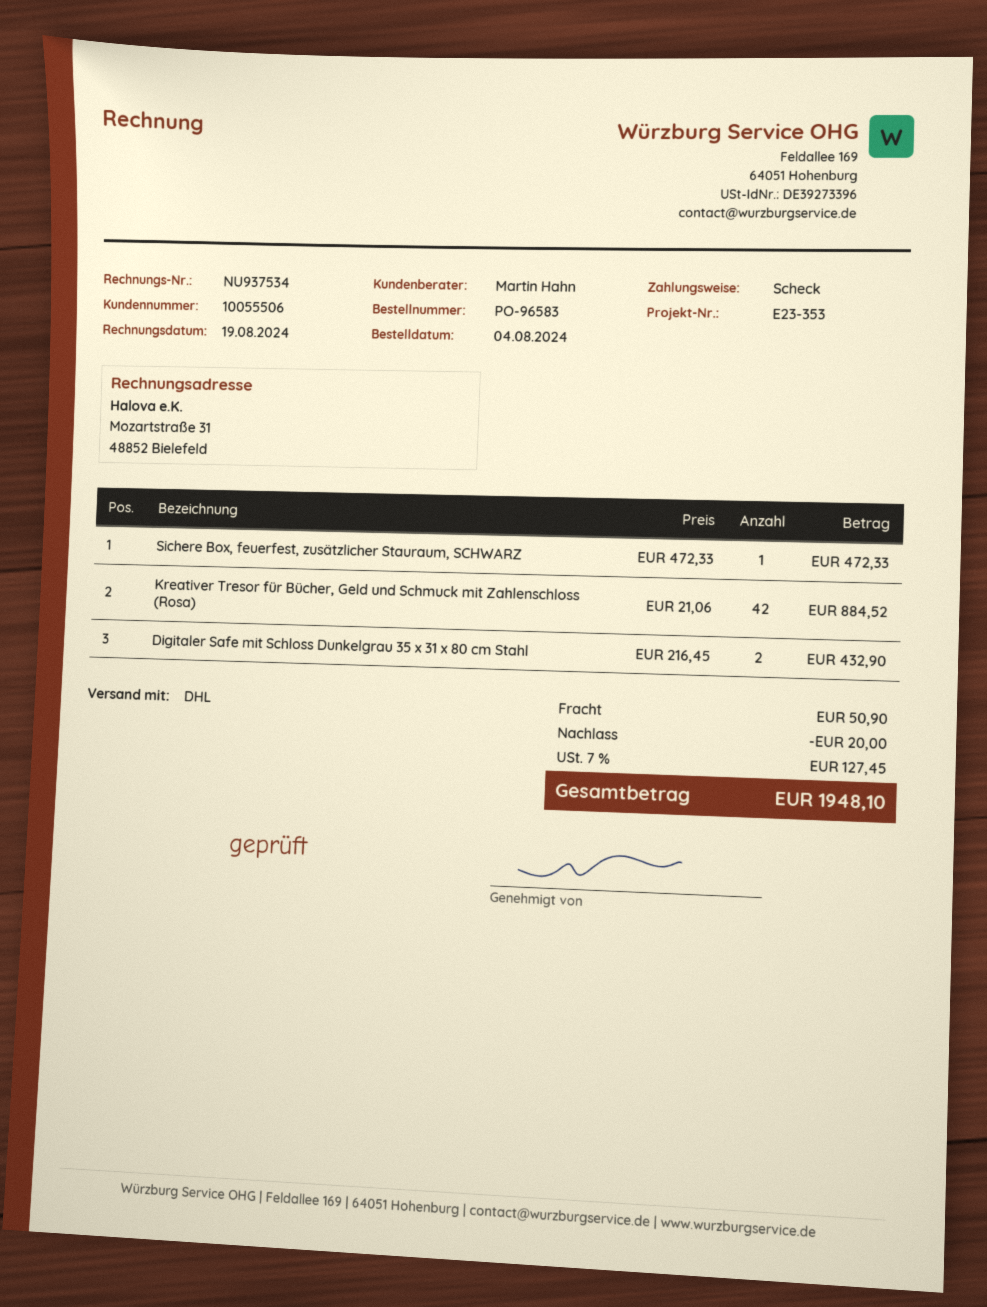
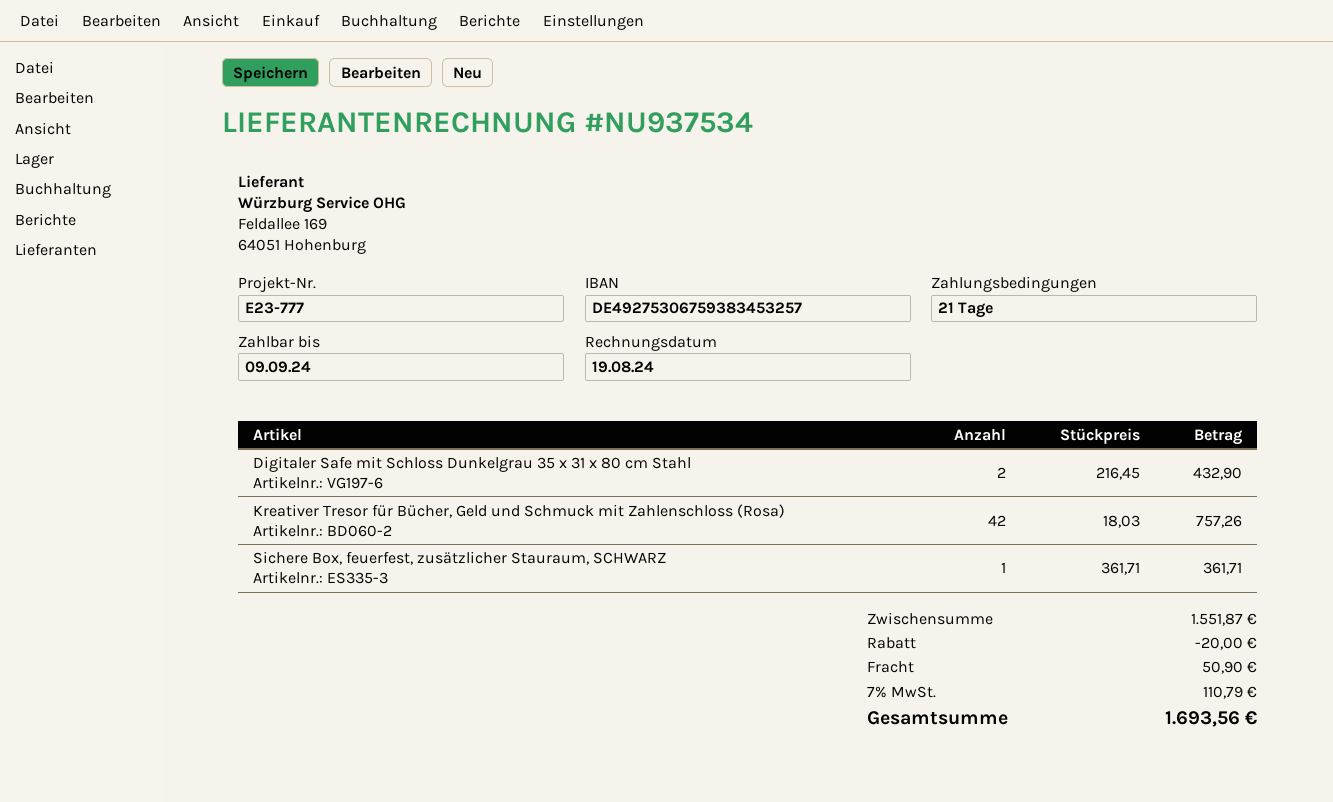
reference: E23-353 -> E23-777
Sichere Box, feuerfest, zusätzlicher Stauraum, SCHWARZ: 1 x 472.33 = 472.33 -> 1 x 361.71 = 361.71
Kreativer Tresor für Bücher, Geld und Schmuck mit Zahlenschloss (Rosa): 42 x 21.06 = 884.52 -> 42 x 18.03 = 757.26
tax: 7% = 127.45 -> 7% = 110.79
total: 1948.10 -> 1693.56

